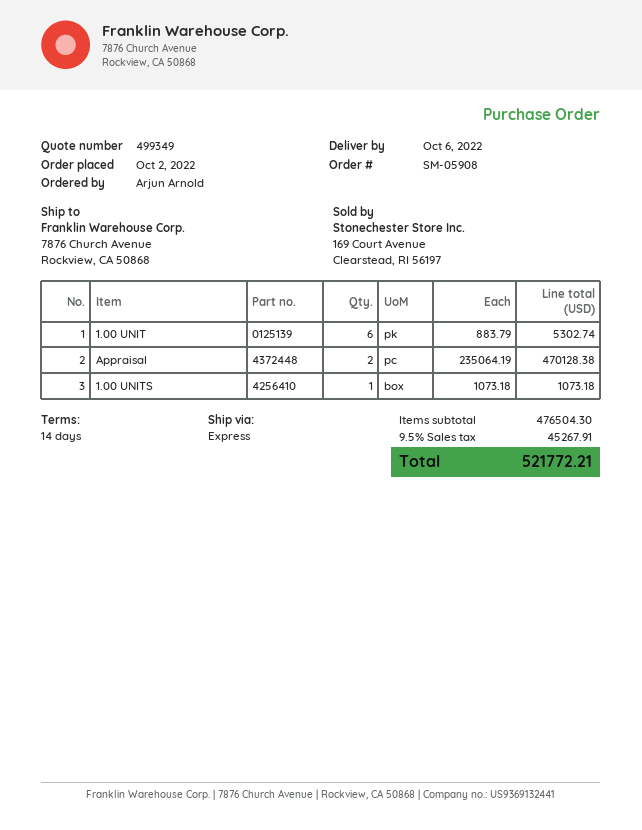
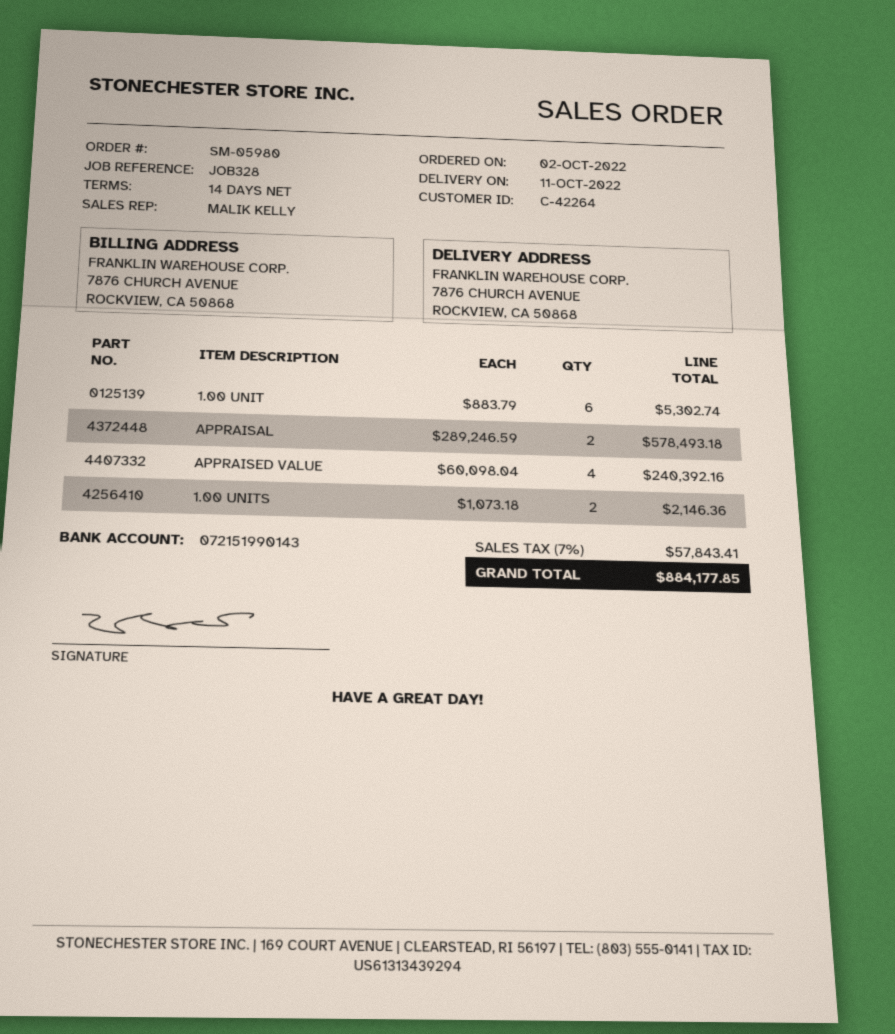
order number: SM-05908 -> SM-05980
delivery date: 2022-10-06 -> 2022-10-11
Appraisal: 2 x 235064.19 = 470128.38 -> 2 x 289246.59 = 578493.18
1.00 UNITS: 1 x 1073.18 = 1073.18 -> 2 x 1073.18 = 2146.36
APPRAISED VALUE: none -> 4 x 60098.04 = 240392.16
tax: 9.5% = 45267.91 -> 7% = 57843.41
total: 521772.21 -> 884177.85

